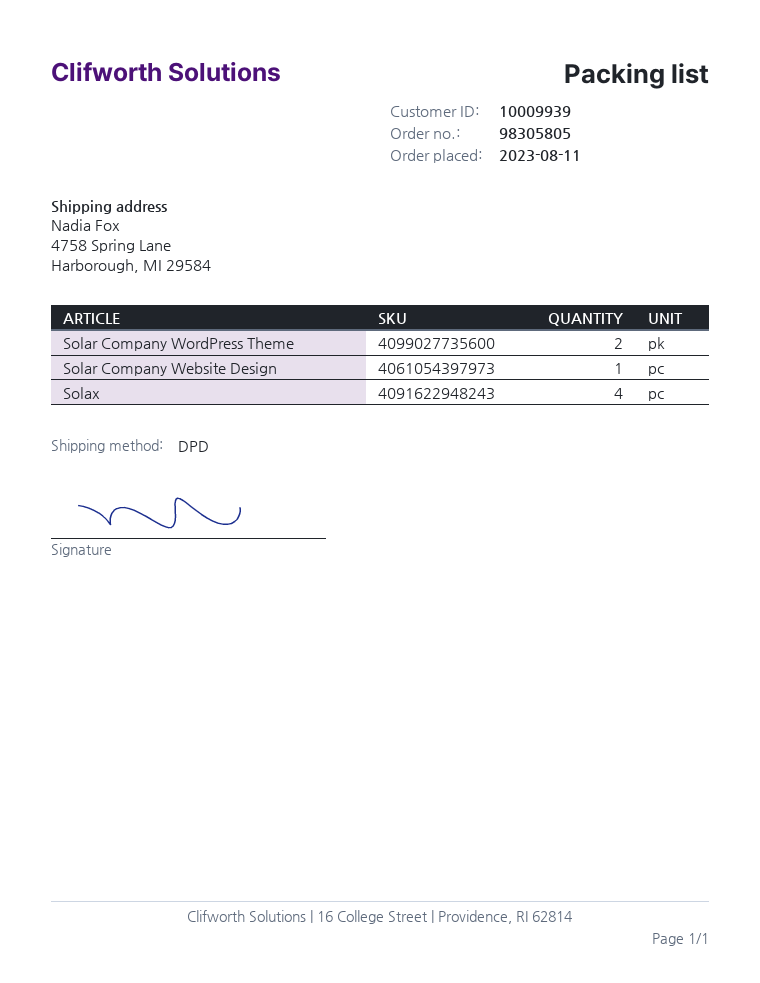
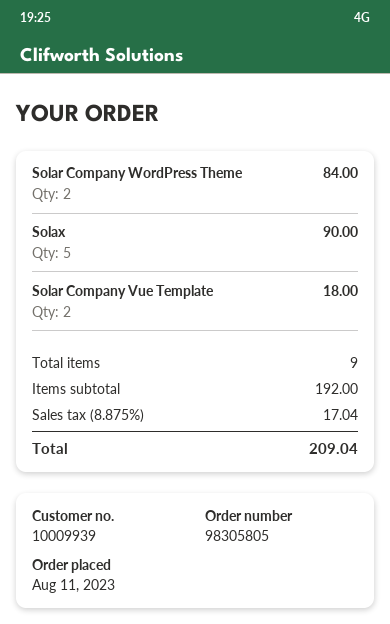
Solar Company Website Design: 1 -> none
Solax: 4 -> 5
Solar Company Vue Template: none -> 2

